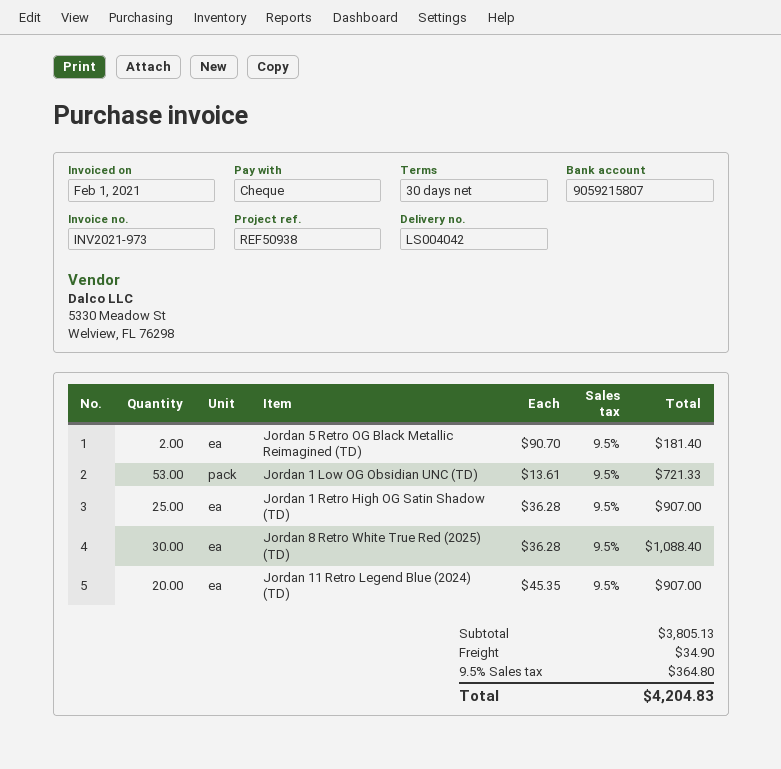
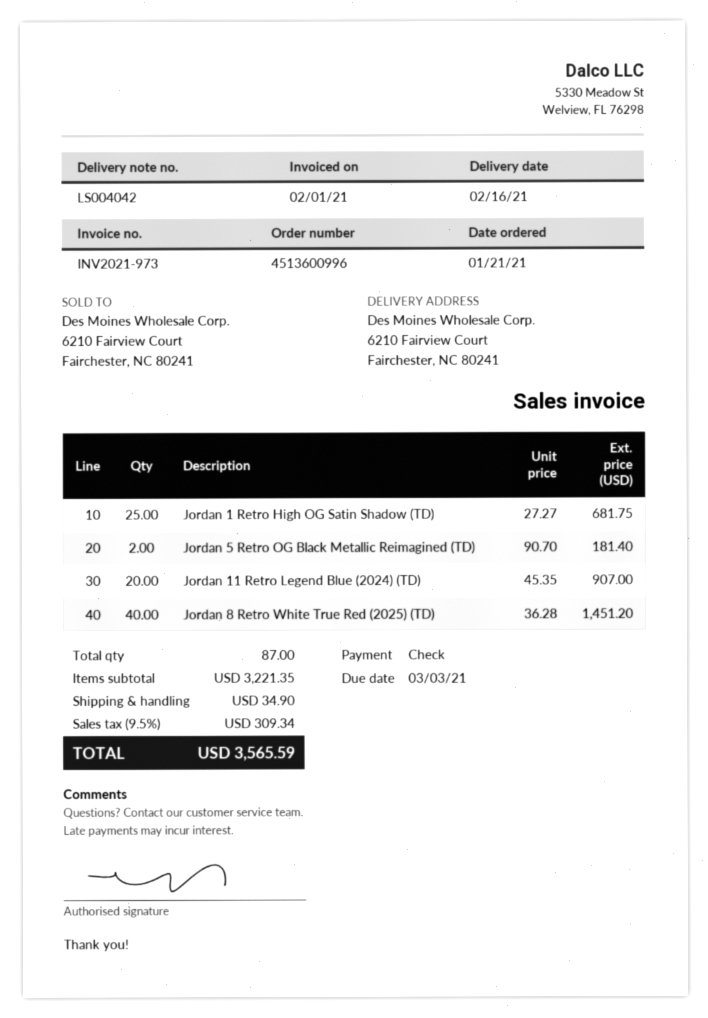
Jordan 1 Low OG Obsidian UNC (TD): 53 x 13.61 = 721.33 -> none
Jordan 1 Retro High OG Satin Shadow (TD): 25 x 36.28 = 907.00 -> 25 x 27.27 = 681.75
Jordan 8 Retro White True Red (2025) (TD): 30 x 36.28 = 1088.40 -> 40 x 36.28 = 1451.20
subtotal: 3805.13 -> 3221.35
tax: 9.5% = 364.80 -> 9.5% = 309.34
total: 4204.83 -> 3565.59

